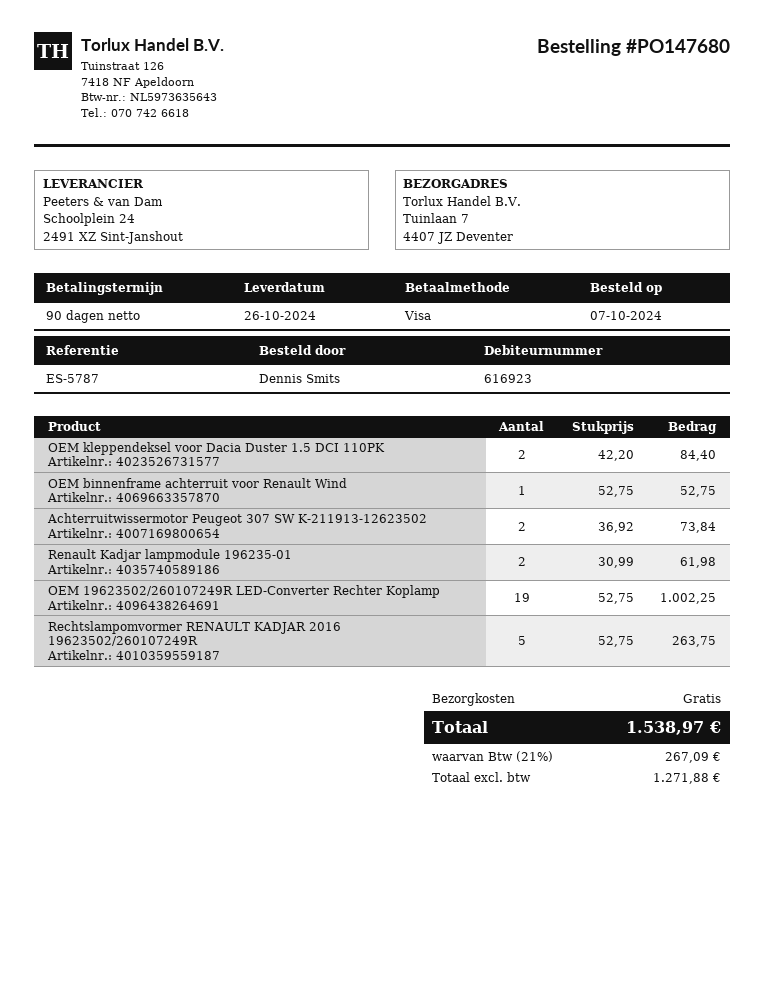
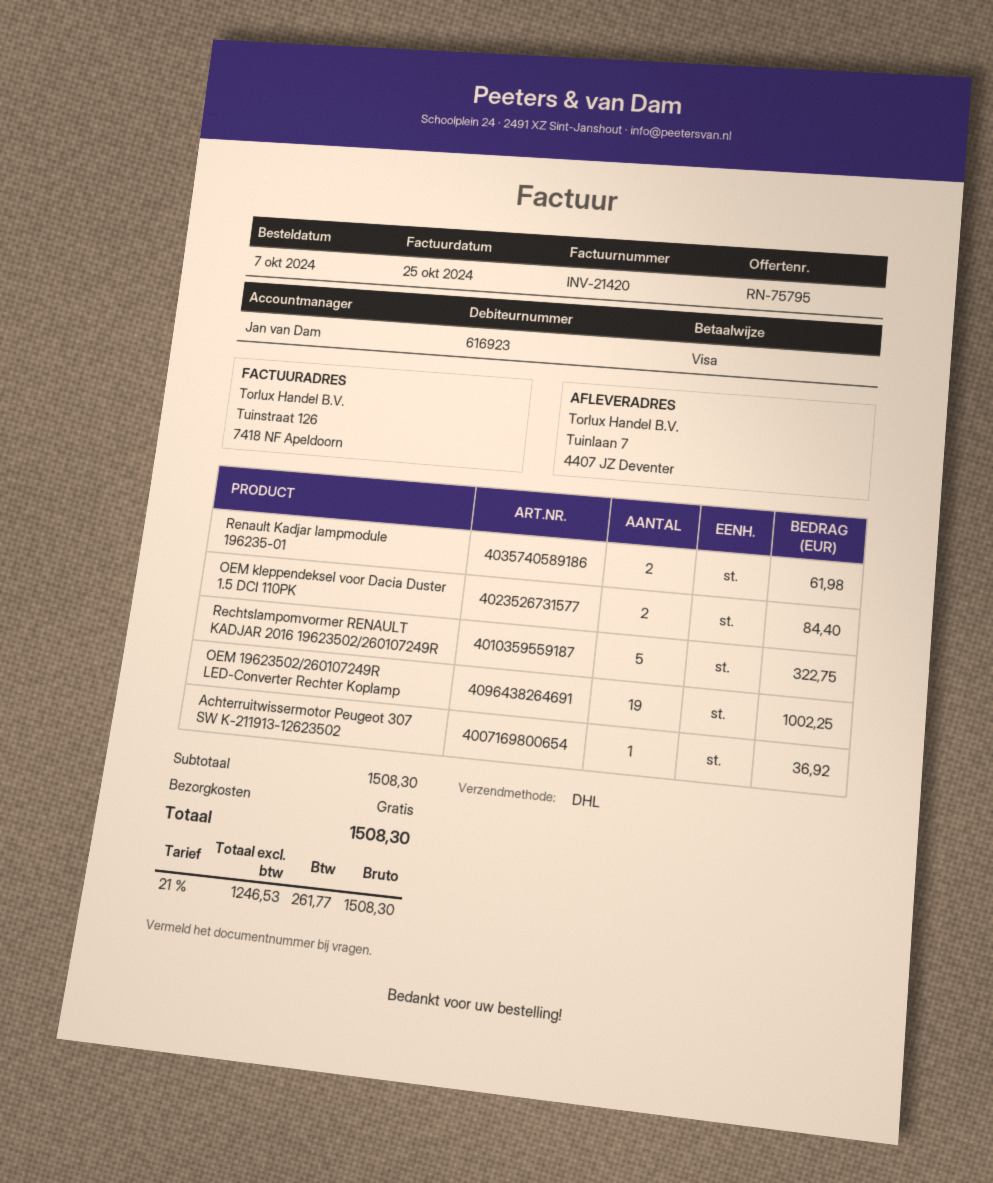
OEM binnenframe achterruit voor Renault Wind: 1 for 52.75 -> none
Achterruitwissermotor Peugeot 307 SW K-211913-12623502: 2 for 73.84 -> 1 for 36.92
Rechtslampomvormer RENAULT KADJAR 2016 19623502/260107249R: 5 for 263.75 -> 5 for 322.75
net: 1271.88 -> 1246.53
tax: 21% = 267.09 -> 21% = 261.77
total: 1538.97 -> 1508.30

